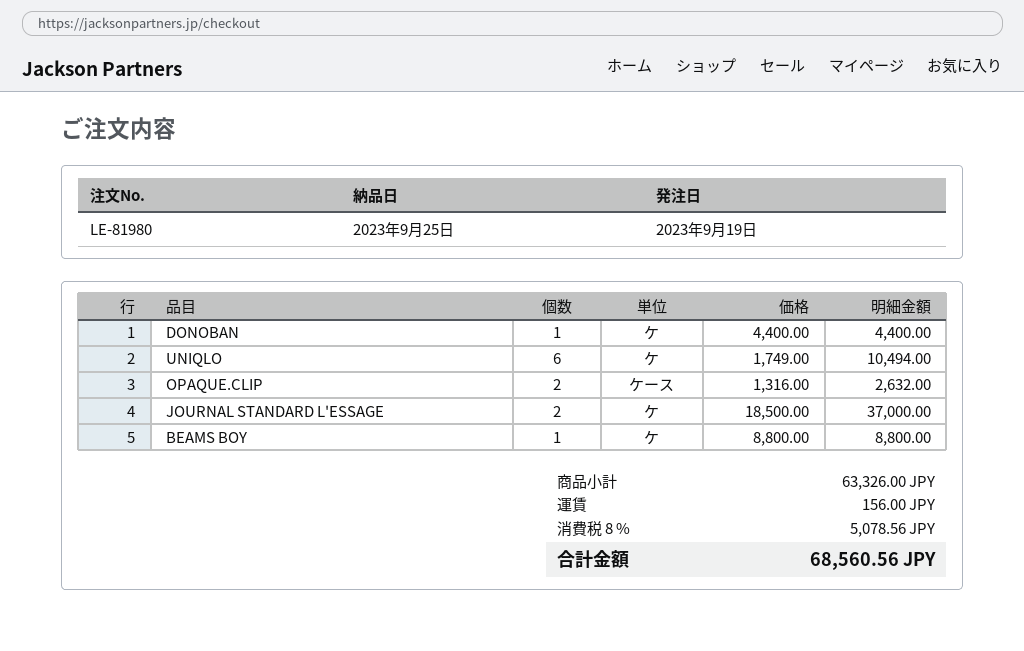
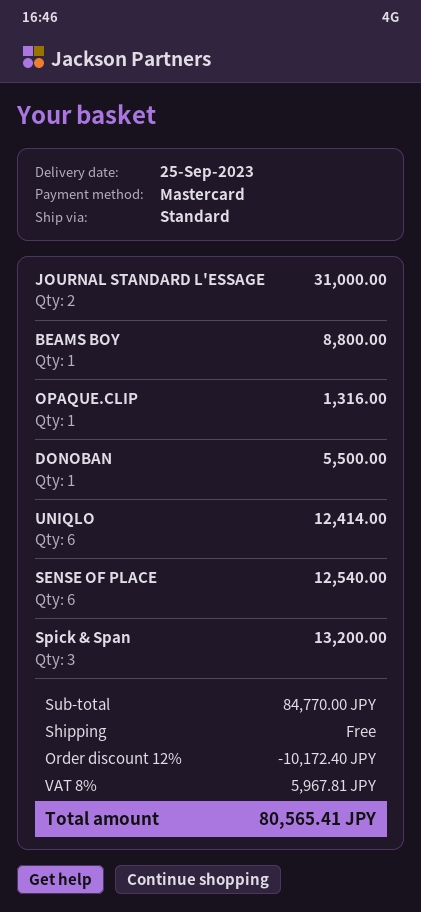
DONOBAN: 1 for 4400.00 -> 1 for 5500.00
UNIQLO: 6 for 10494.00 -> 6 for 12414.00
OPAQUE.CLIP: 2 for 2632.00 -> 1 for 1316.00
JOURNAL STANDARD L'ESSAGE: 2 for 37000.00 -> 2 for 31000.00
SENSE OF PLACE: none -> 6 for 12540.00
Spick & Span: none -> 3 for 13200.00
subtotal: 63326.00 -> 84770.00
discount: none -> 12% = 10172.40
shipping: 156.00 -> 0.00
tax: 8% = 5078.56 -> 8% = 5967.81
total: 68560.56 -> 80565.41

